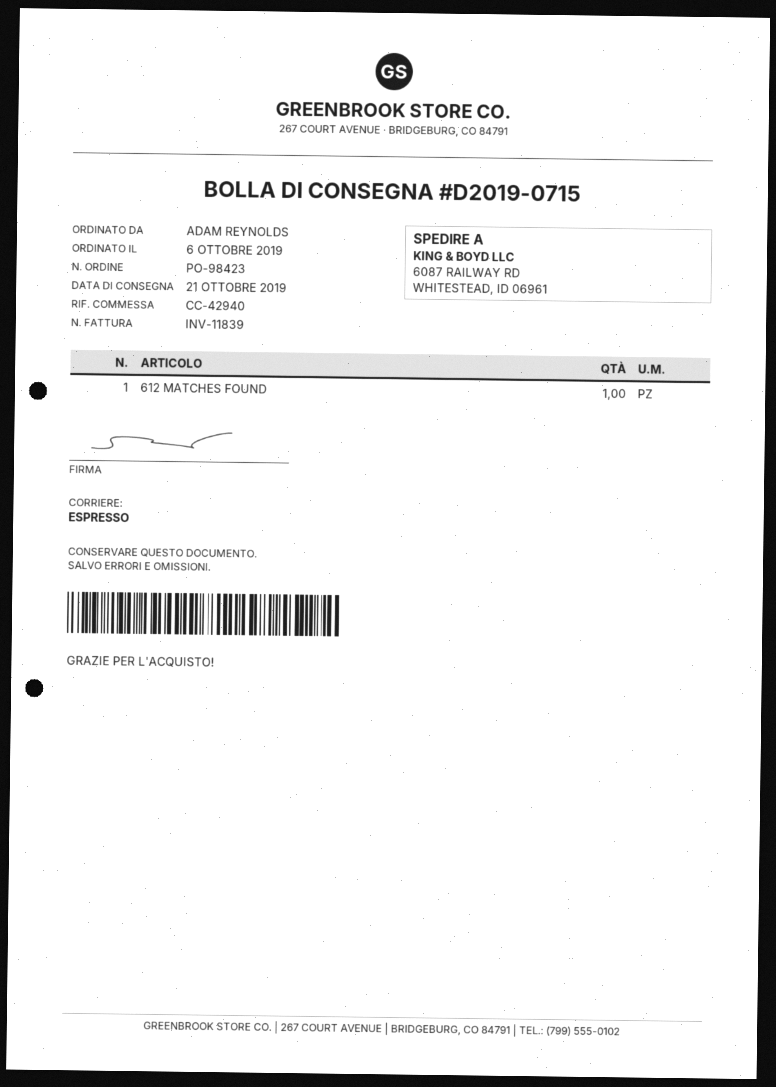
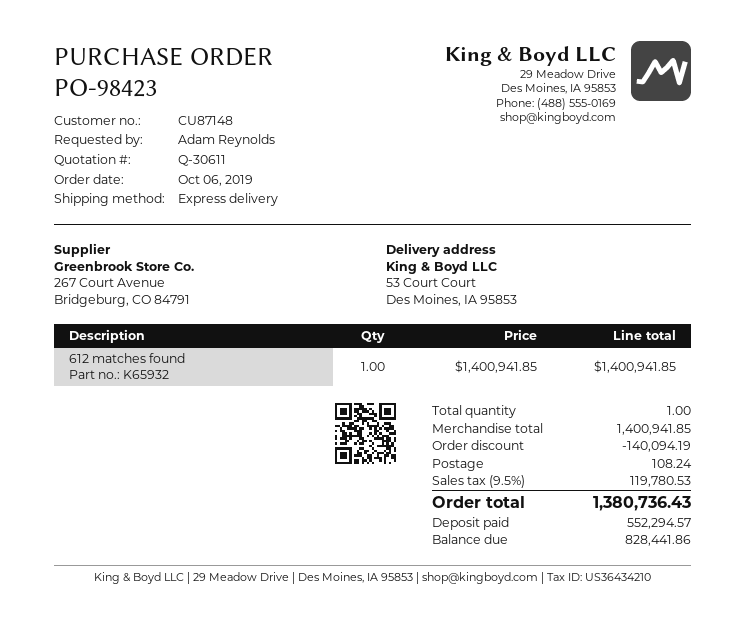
ship to: 6087 RAILWAY RD, WHITESTEAD, ID 06961 -> 53 Court Court, Des Moines, IA 95853

